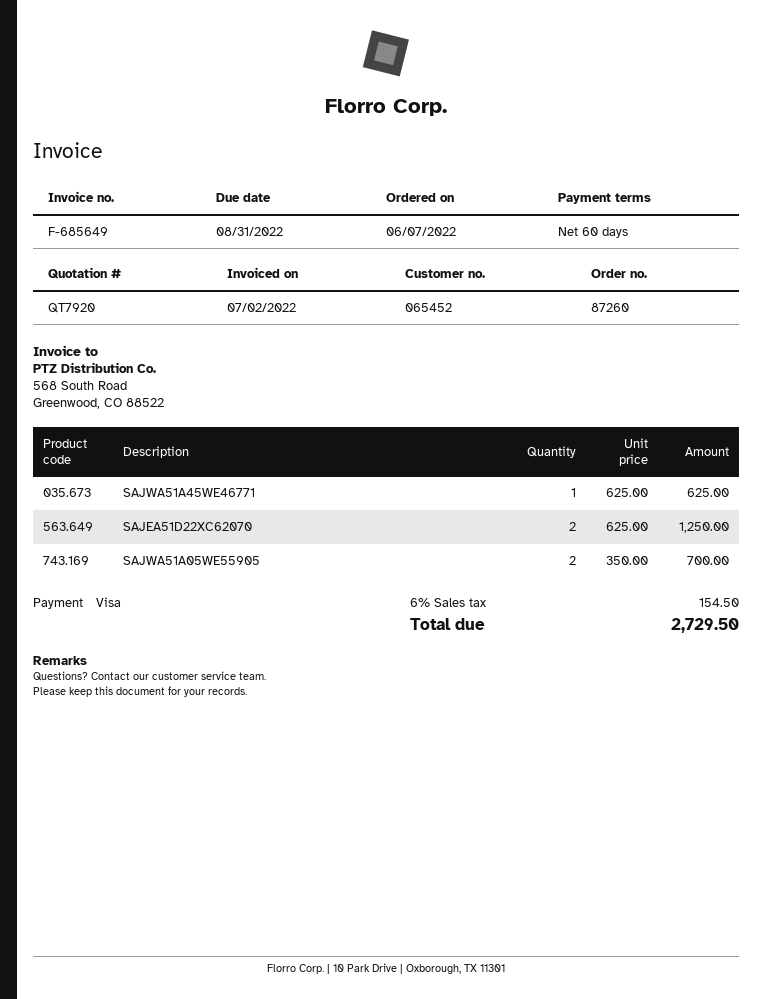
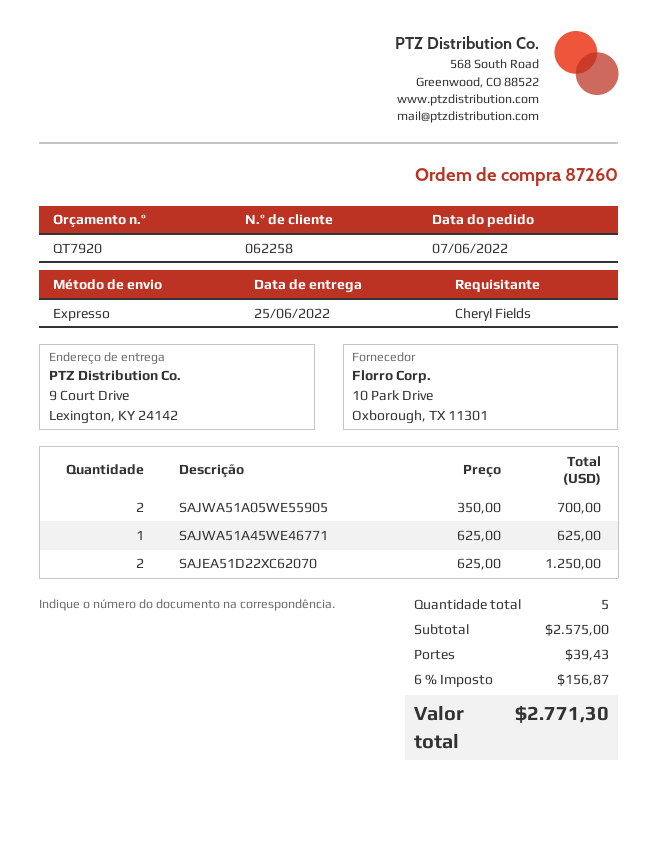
customer number: 065452 -> 062258
shipping: none -> 39.43
tax: 6% = 154.50 -> 6% = 156.87
total: 2729.50 -> 2771.30

